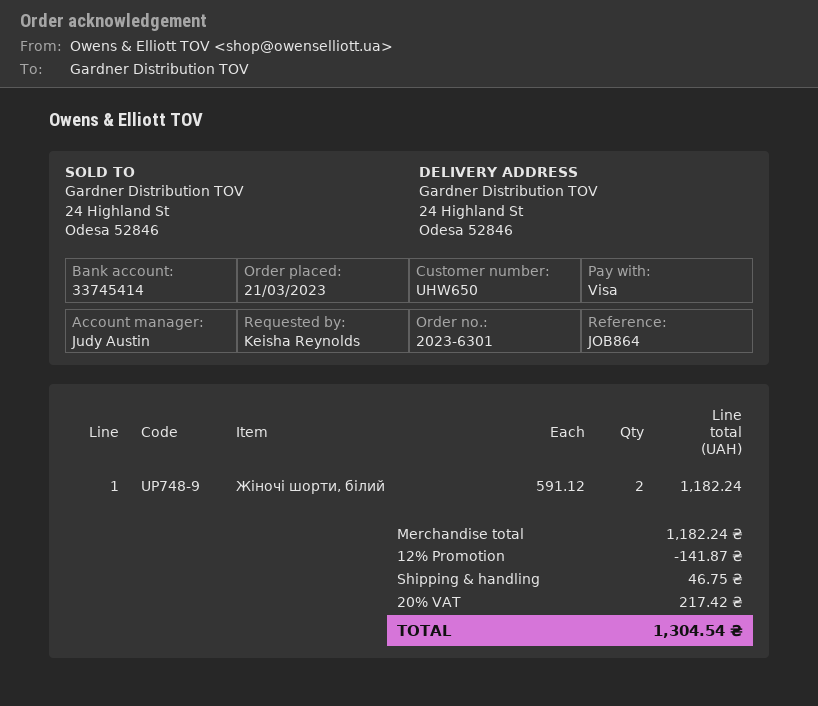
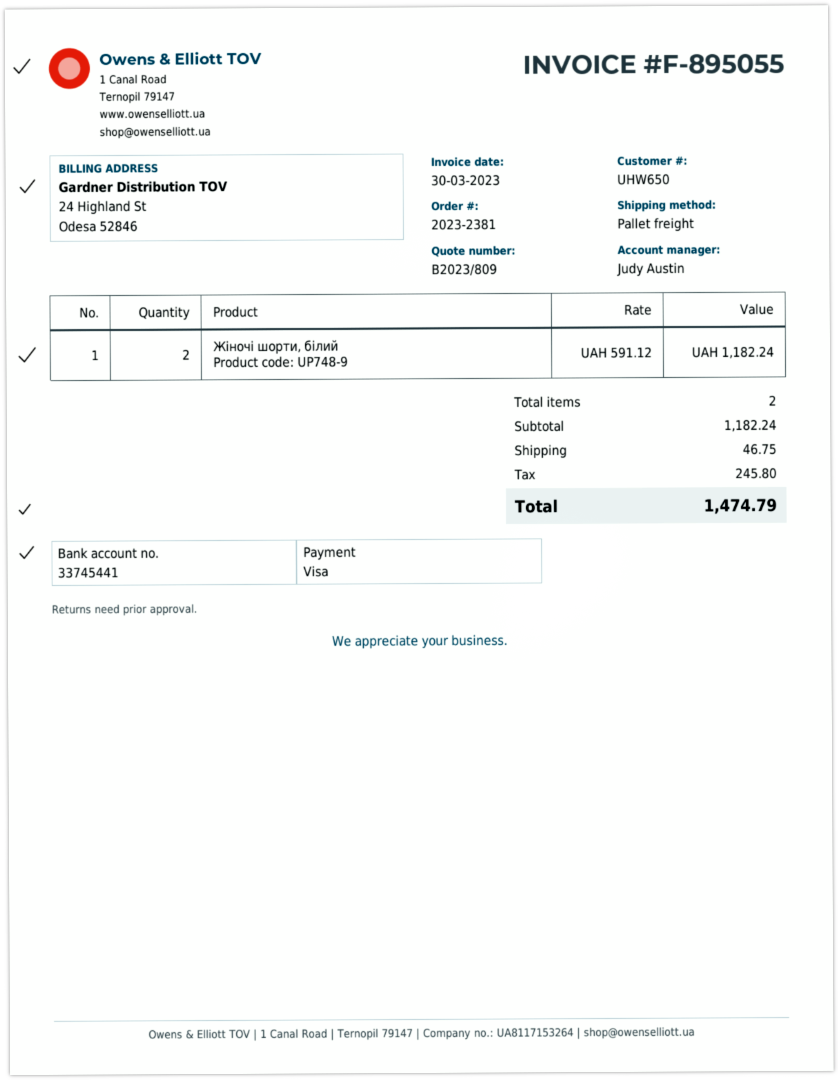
order number: 2023-6301 -> 2023-2381
bank account: 33745414 -> 33745441
discount: 12% = 141.87 -> none
tax: 217.42 -> 245.80
total: 1304.54 -> 1474.79

